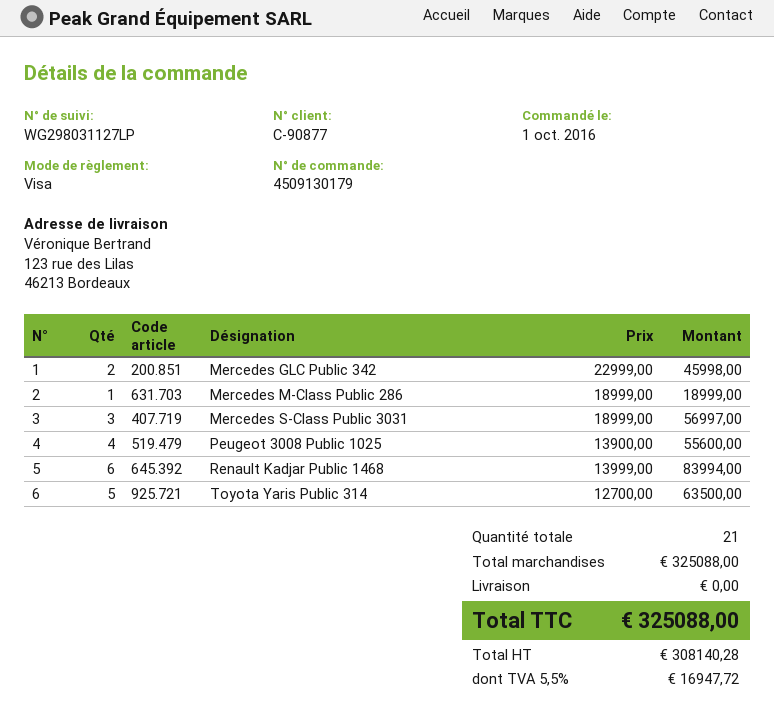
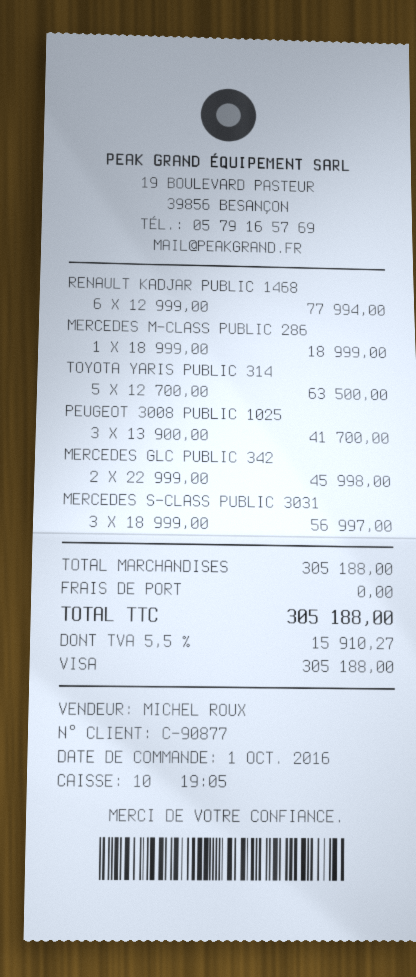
Peugeot 3008 Public 1025: 4 x 13900.00 = 55600.00 -> 3 x 13900.00 = 41700.00
Renault Kadjar Public 1468: 6 x 13999.00 = 83994.00 -> 6 x 12999.00 = 77994.00
subtotal: 325088.00 -> 305188.00
tax: 5.5% = 16947.72 -> 5.5% = 15910.27
total: 325088.00 -> 305188.00

